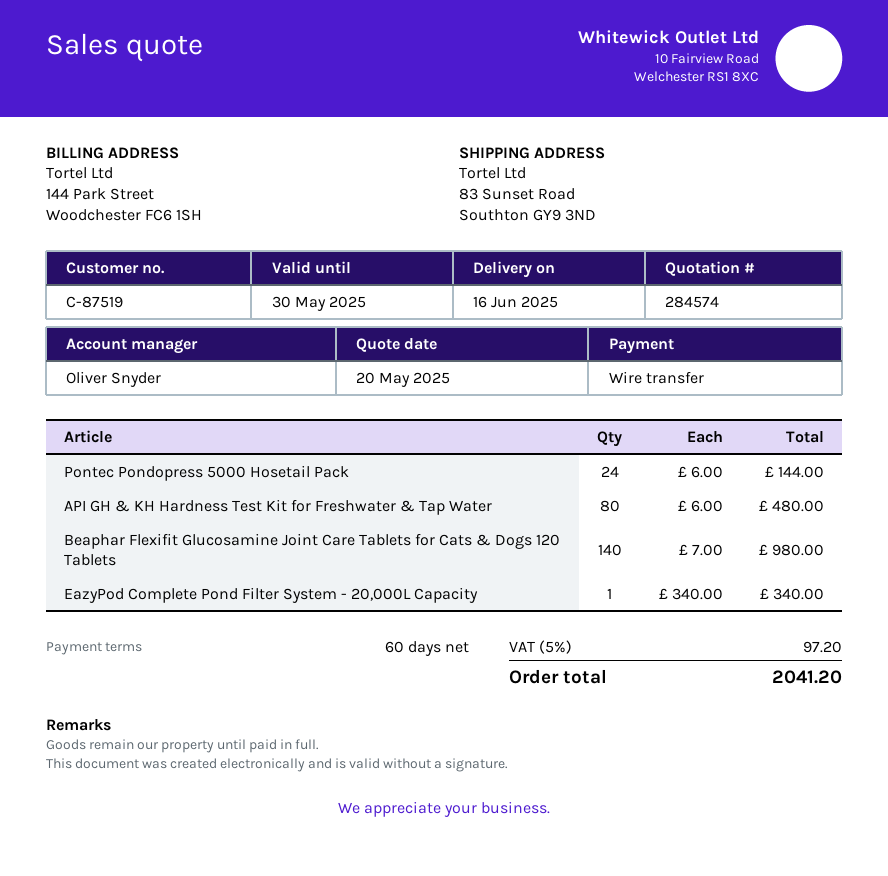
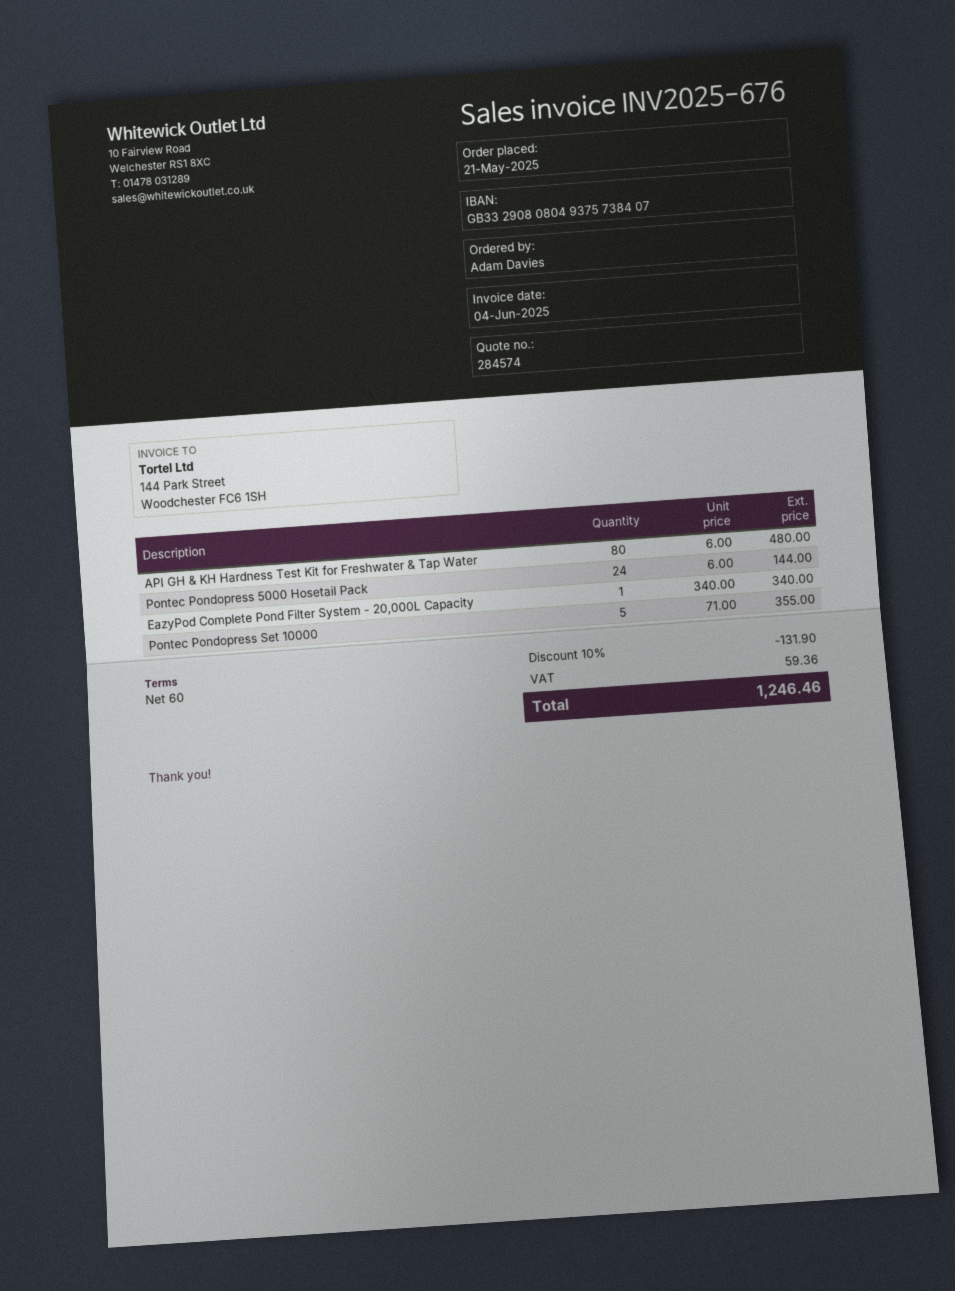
Beaphar Flexifit Glucosamine Joint Care Tablets for Cats & Dogs 120 Tablets: 140 x 7.00 = 980.00 -> none
Pontec Pondopress Set 10000: none -> 5 x 71.00 = 355.00
discount: none -> 10% = 131.90
tax: 97.20 -> 59.36
total: 2041.20 -> 1246.46

